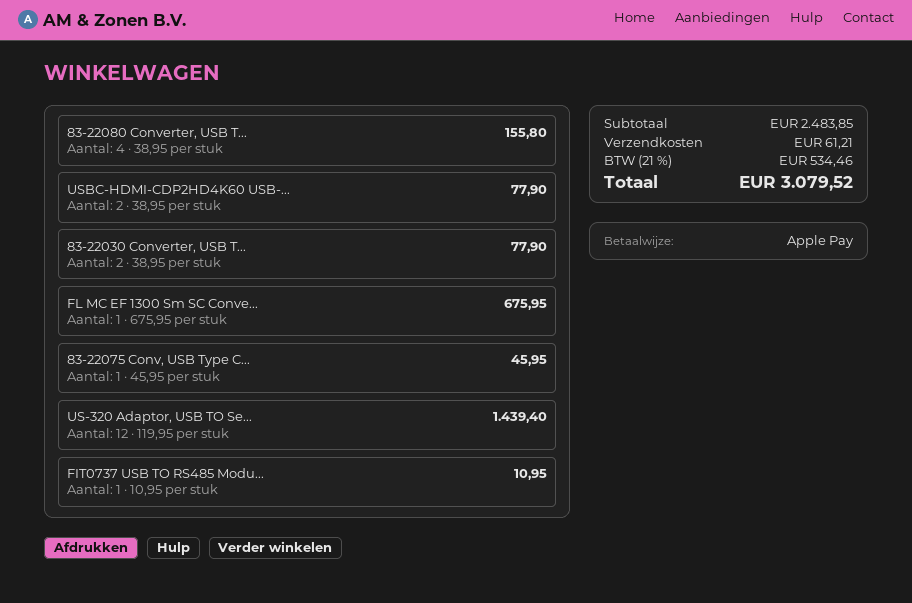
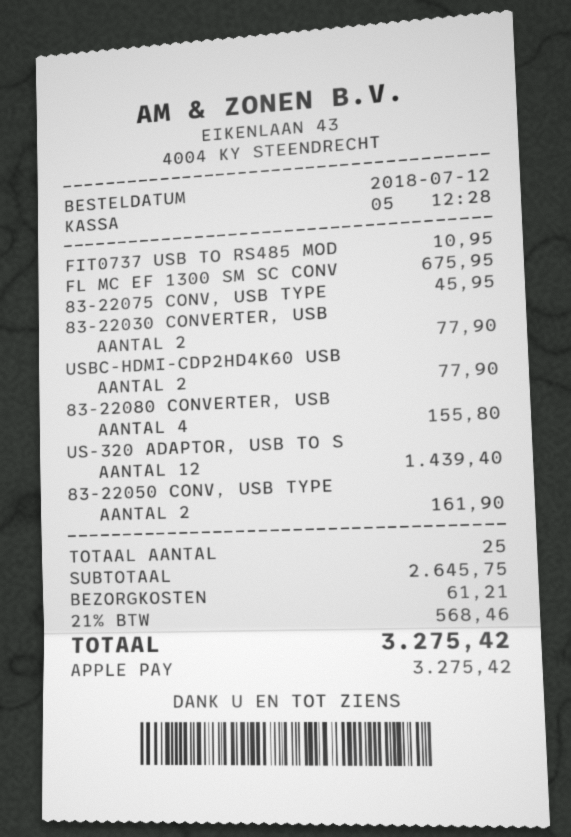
83-22050 CONV, USB TYPE: none -> 2 for 161.90
subtotal: 2483.85 -> 2645.75
tax: 21% = 534.46 -> 21% = 568.46
total: 3079.52 -> 3275.42

